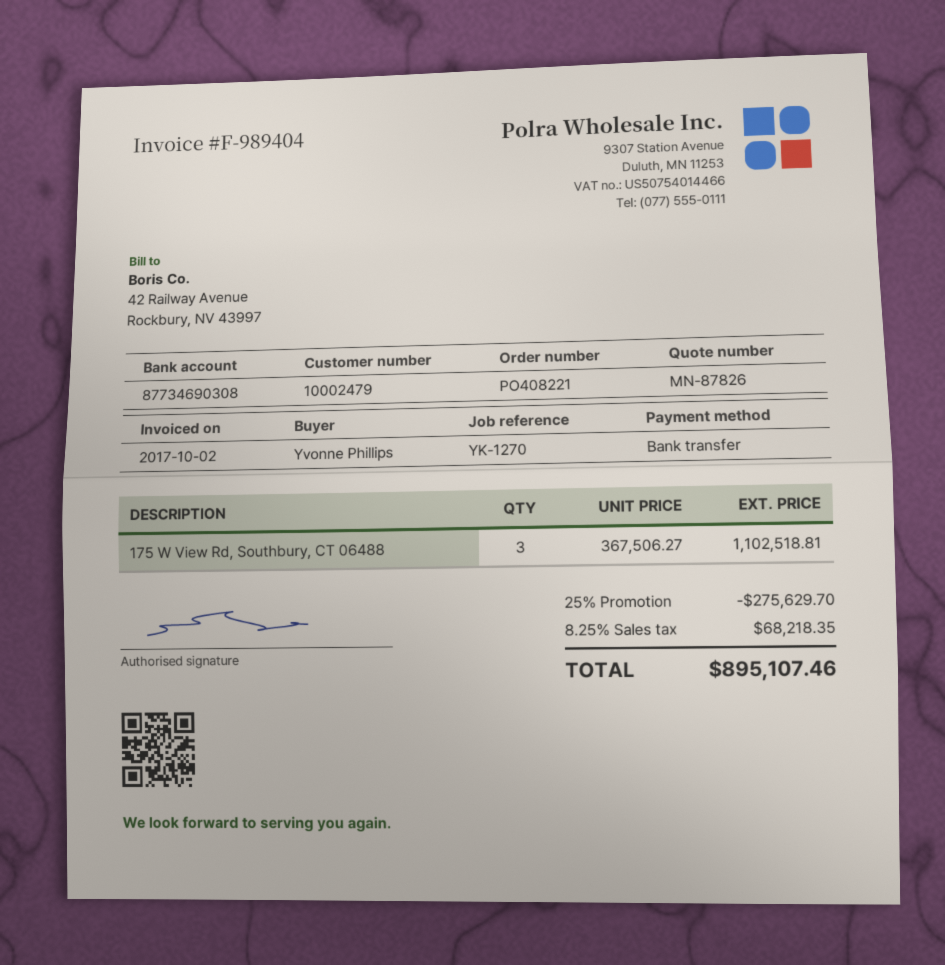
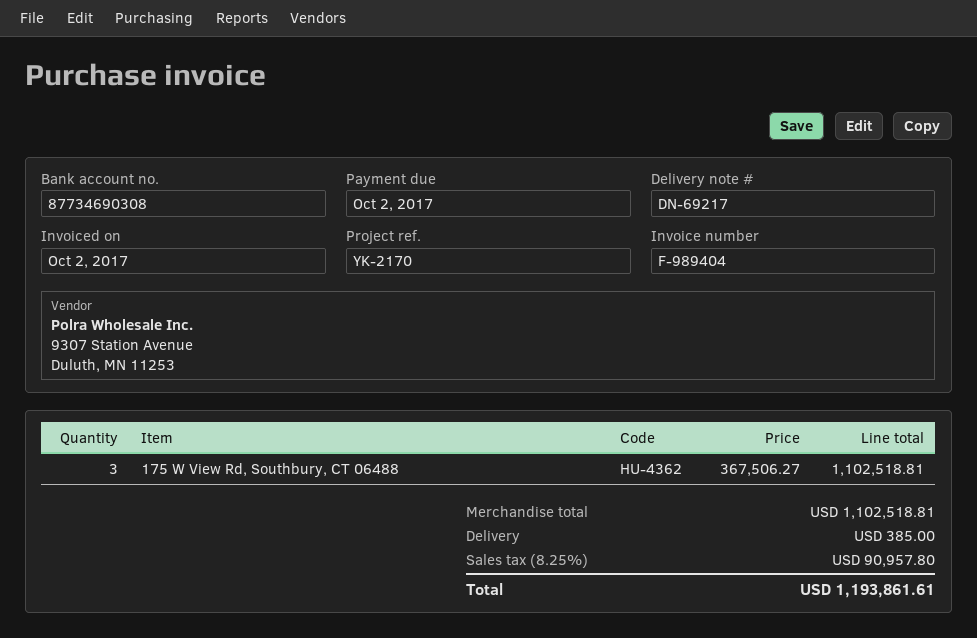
reference: YK-1270 -> YK-2170
discount: 25% = 275629.70 -> none
shipping: none -> 385.00
tax: 8.25% = 68218.35 -> 8.25% = 90957.80
total: 895107.46 -> 1193861.61

